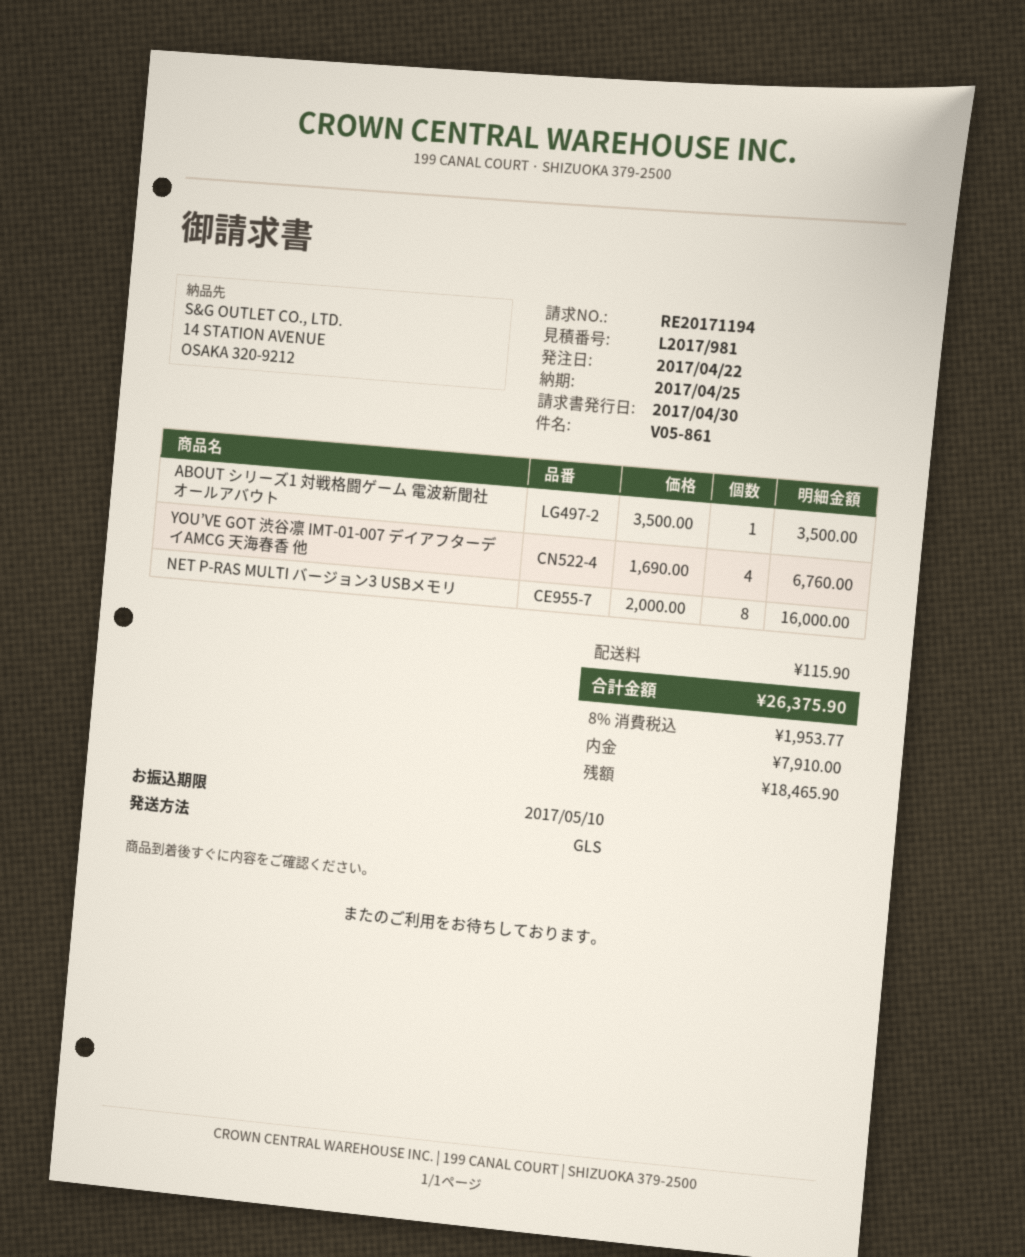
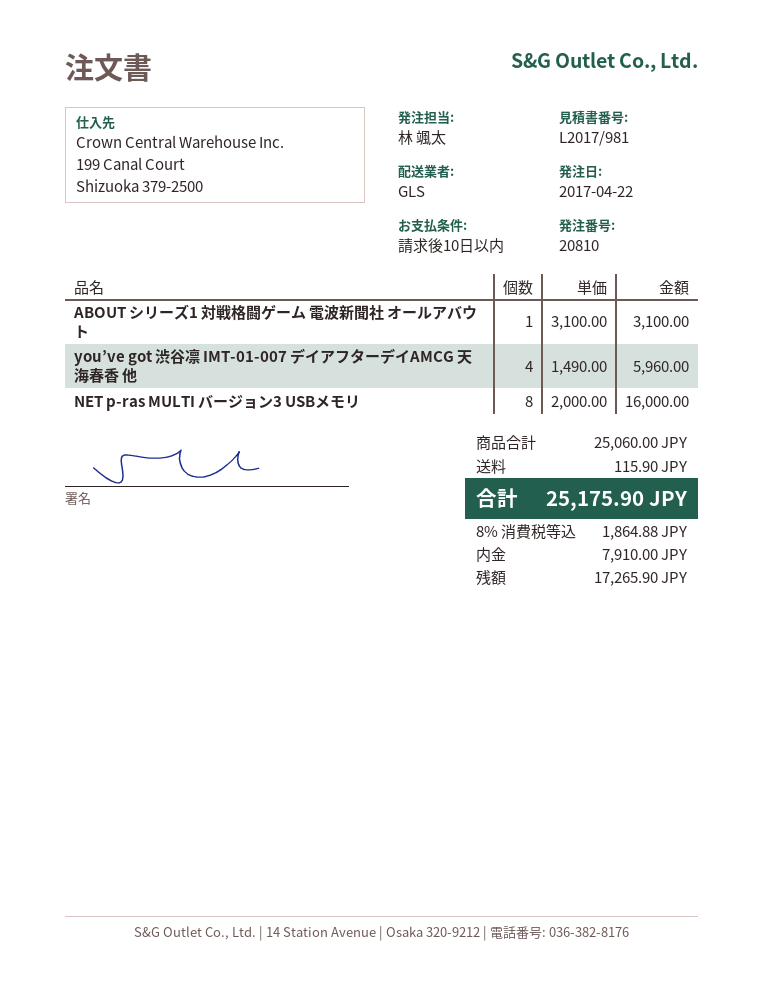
ABOUT シリーズ1 対戦格闘ゲーム 電波新聞社 オールアバウト: 1 x 3500.00 = 3500.00 -> 1 x 3100.00 = 3100.00
YOU’VE GOT 渋谷凛 IMT-01-007 デイアフターデイAMCG 天海春香 他: 4 x 1690.00 = 6760.00 -> 4 x 1490.00 = 5960.00
tax: 8% = 1953.77 -> 8% = 1864.88
total: 26375.90 -> 25175.90
balance: 18465.90 -> 17265.90

